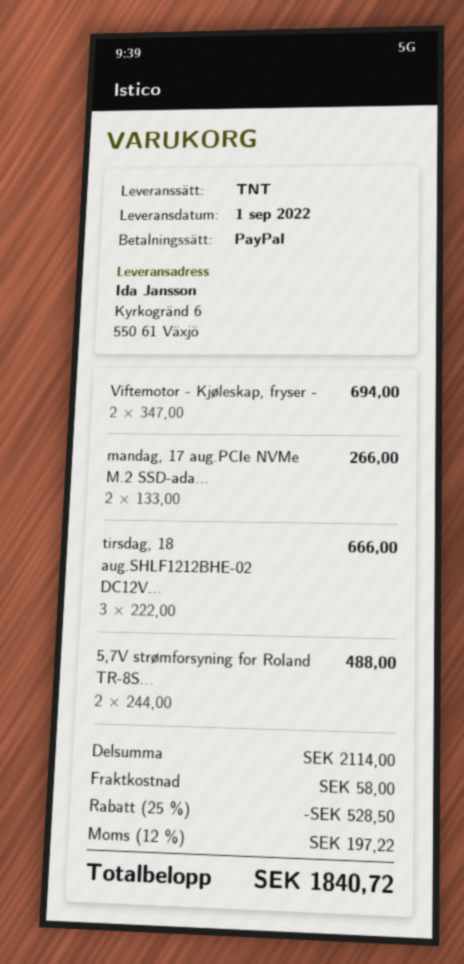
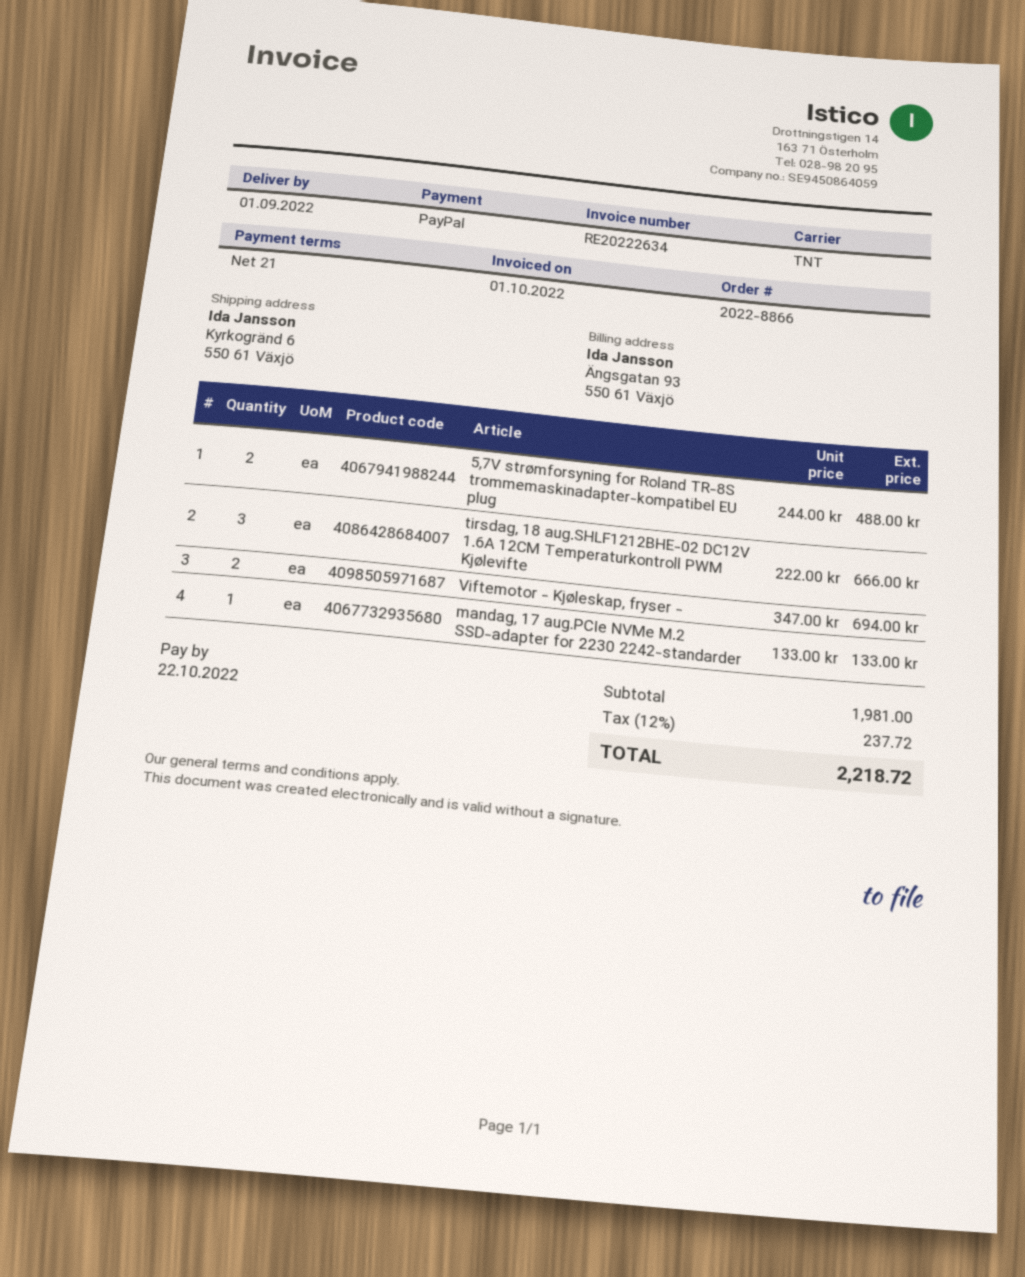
mandag, 17 aug.PCIe NVMe M.2 SSD-ada...: 2 x 133.00 = 266.00 -> 1 x 133.00 = 133.00
subtotal: 2114.00 -> 1981.00
discount: 25% = 528.50 -> none
shipping: 58.00 -> none
tax: 12% = 197.22 -> 12% = 237.72
total: 1840.72 -> 2218.72

